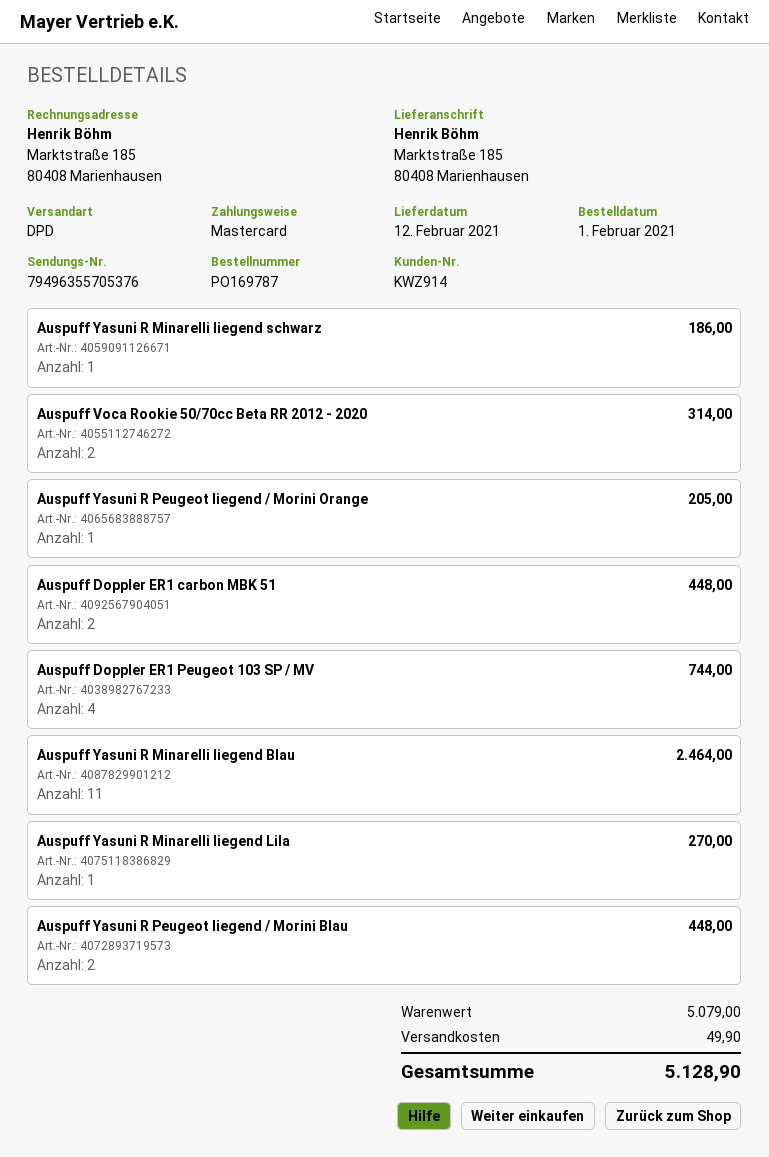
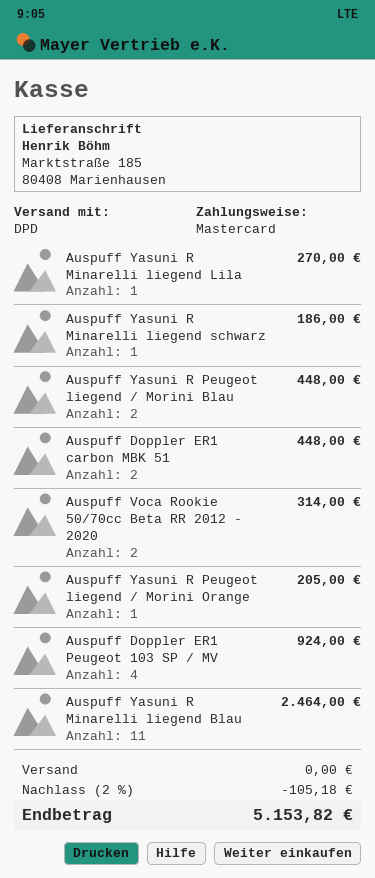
Auspuff Doppler ER1 Peugeot 103 SP / MV: 4 for 744.00 -> 4 for 924.00
discount: none -> 2% = 105.18
shipping: 49.90 -> 0.00
total: 5128.90 -> 5153.82

